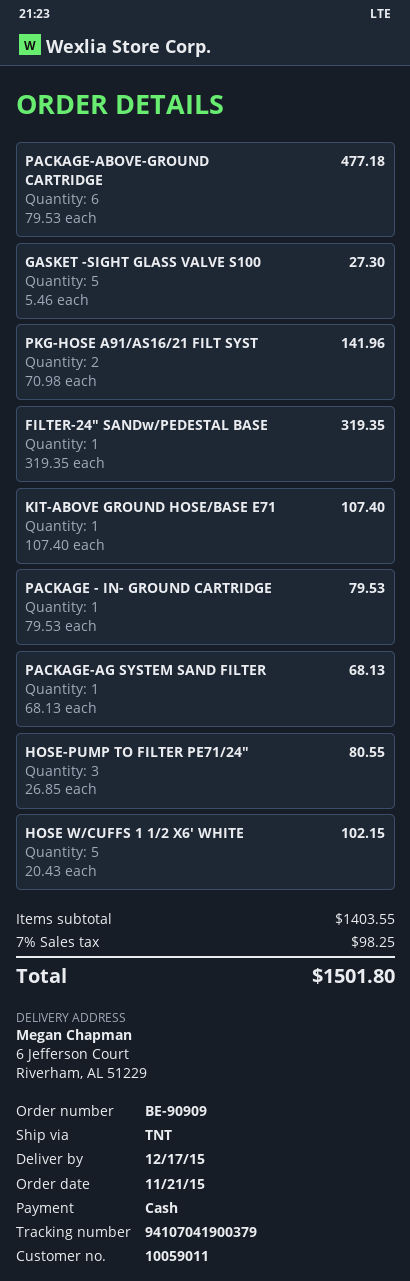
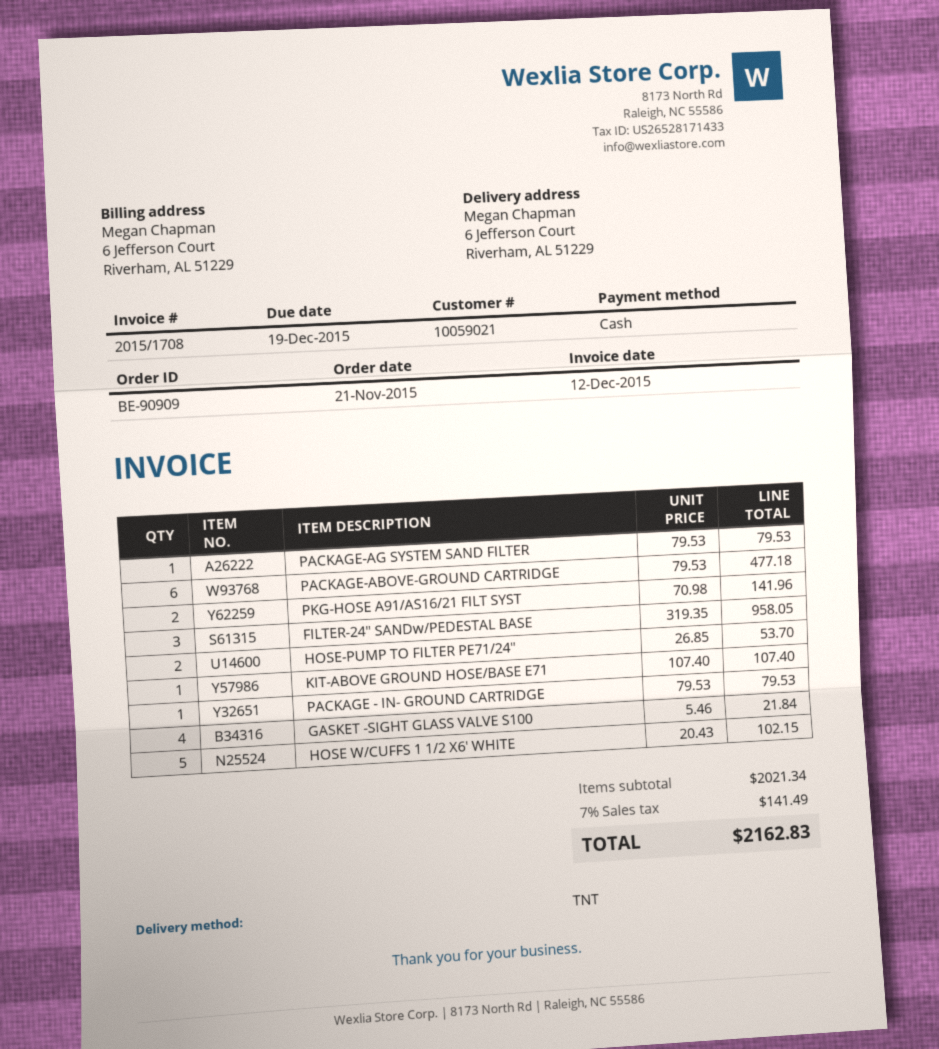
customer number: 10059011 -> 10059021
GASKET -SIGHT GLASS VALVE S100: 5 x 5.46 = 27.30 -> 4 x 5.46 = 21.84
FILTER-24" SANDw/PEDESTAL BASE: 1 x 319.35 = 319.35 -> 3 x 319.35 = 958.05
PACKAGE-AG SYSTEM SAND FILTER: 1 x 68.13 = 68.13 -> 1 x 79.53 = 79.53
HOSE-PUMP TO FILTER PE71/24": 3 x 26.85 = 80.55 -> 2 x 26.85 = 53.70
subtotal: 1403.55 -> 2021.34
tax: 7% = 98.25 -> 7% = 141.49
total: 1501.80 -> 2162.83

